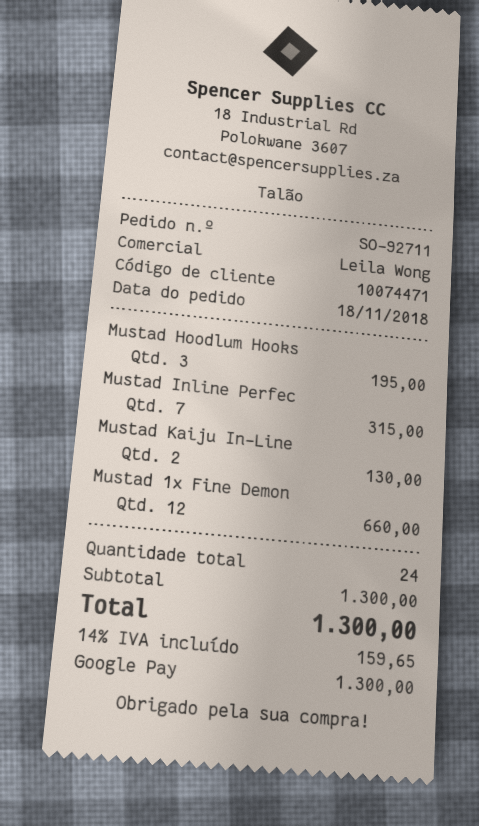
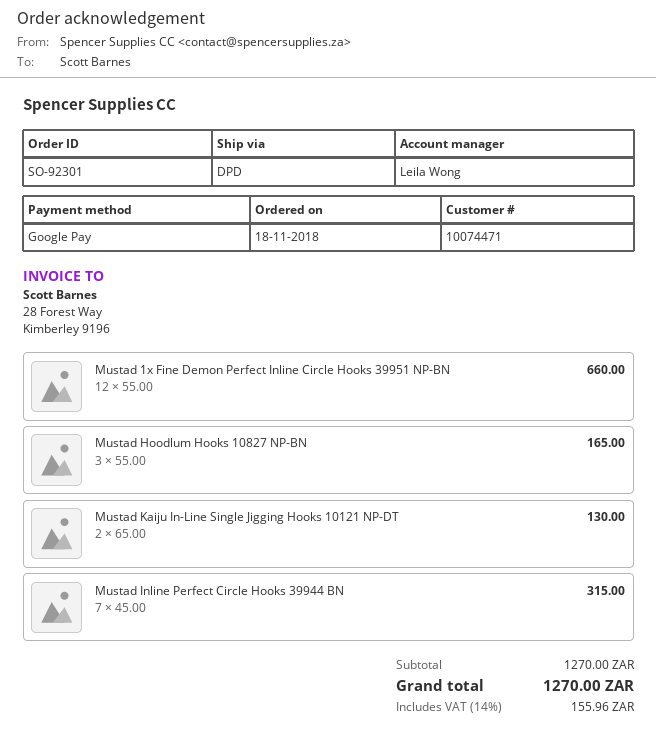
order number: SO-92711 -> SO-92301
Mustad Hoodlum Hooks: 3 for 195.00 -> 3 for 165.00
subtotal: 1300.00 -> 1270.00
tax: 14% = 159.65 -> 14% = 155.96
total: 1300.00 -> 1270.00

